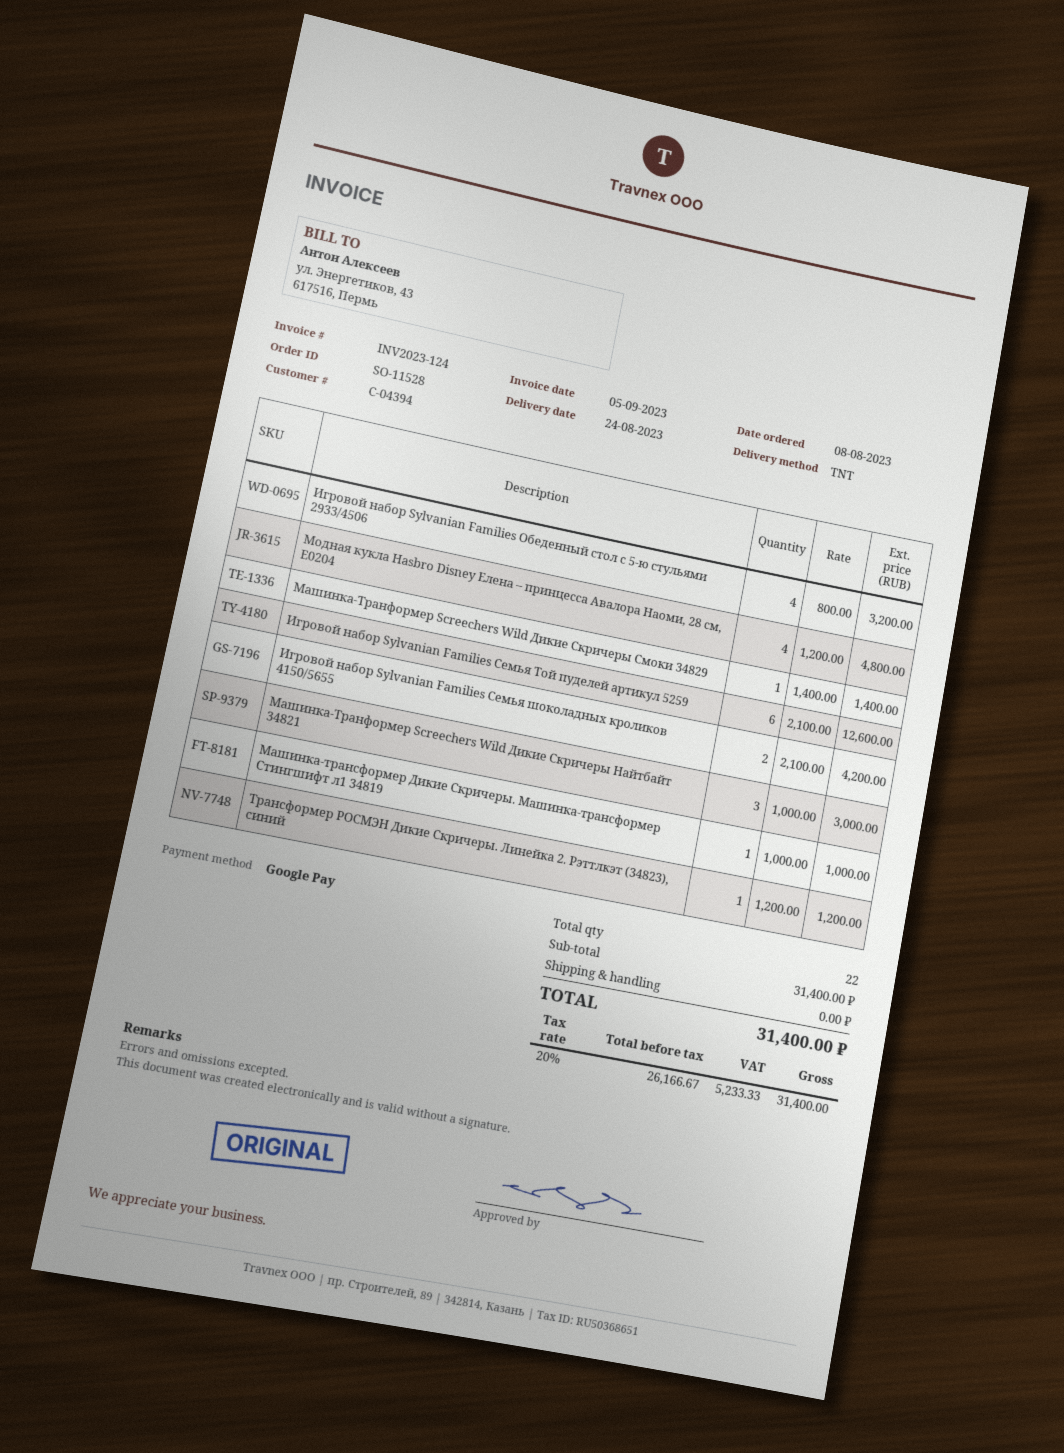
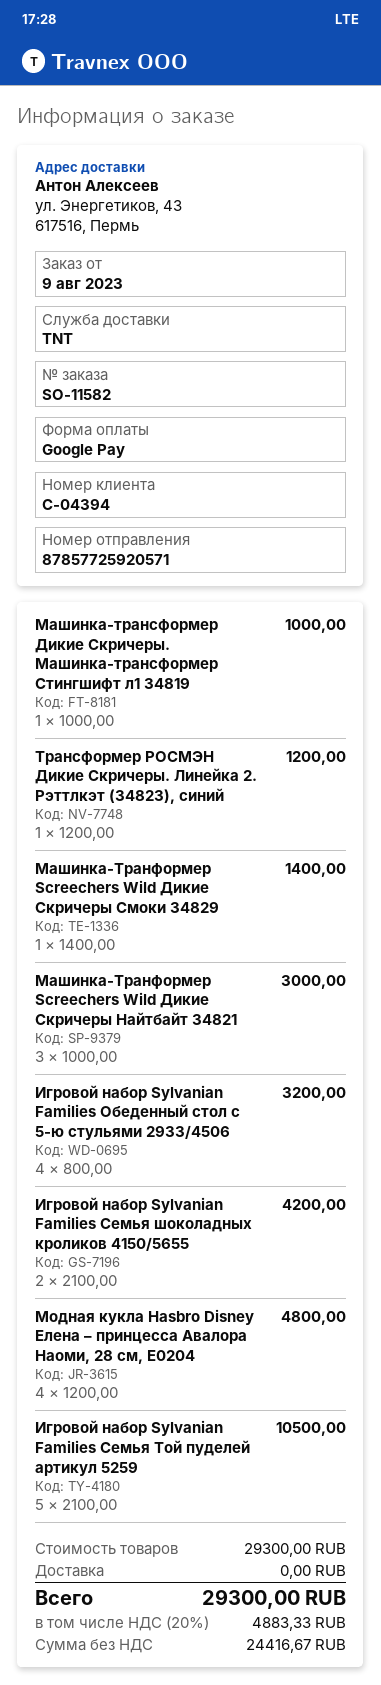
order number: SO-11528 -> SO-11582
order date: 2023-08-08 -> 2023-08-09
Игровой набор Sylvanian Families Семья Той пуделей артикул 5259: 6 x 2100.00 = 12600.00 -> 5 x 2100.00 = 10500.00
subtotal: 31400.00 -> 29300.00
net: 26166.67 -> 24416.67
tax: 20% = 5233.33 -> 20% = 4883.33
total: 31400.00 -> 29300.00

